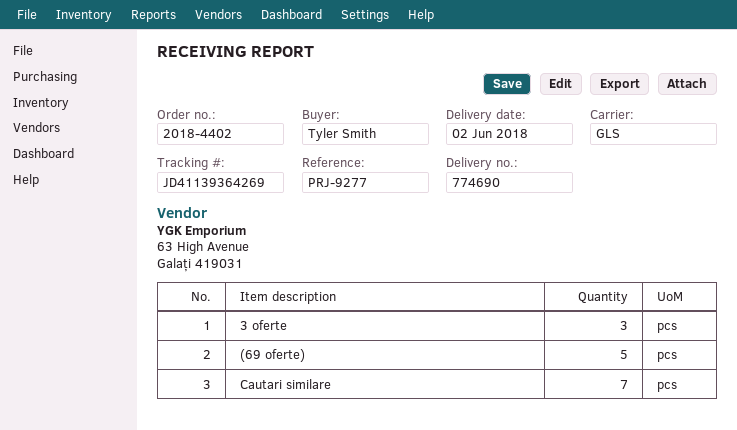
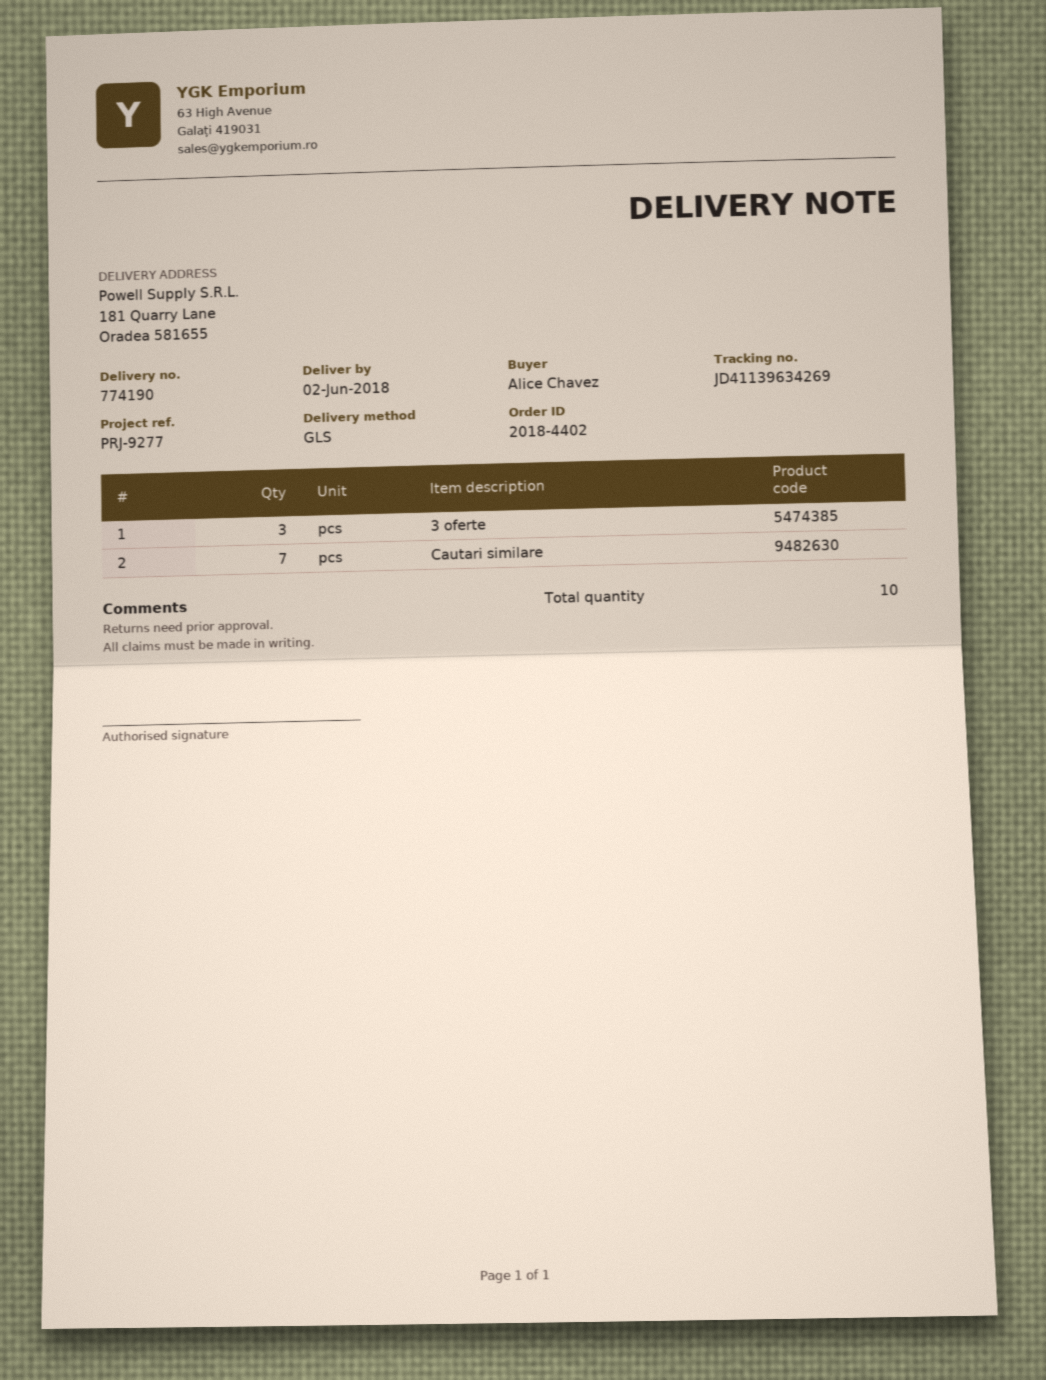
delivery note number: 774690 -> 774190
ordered by: Tyler Smith -> Alice Chavez
tracking number: JD41139364269 -> JD41139634269
(69 oferte): 5 -> none

